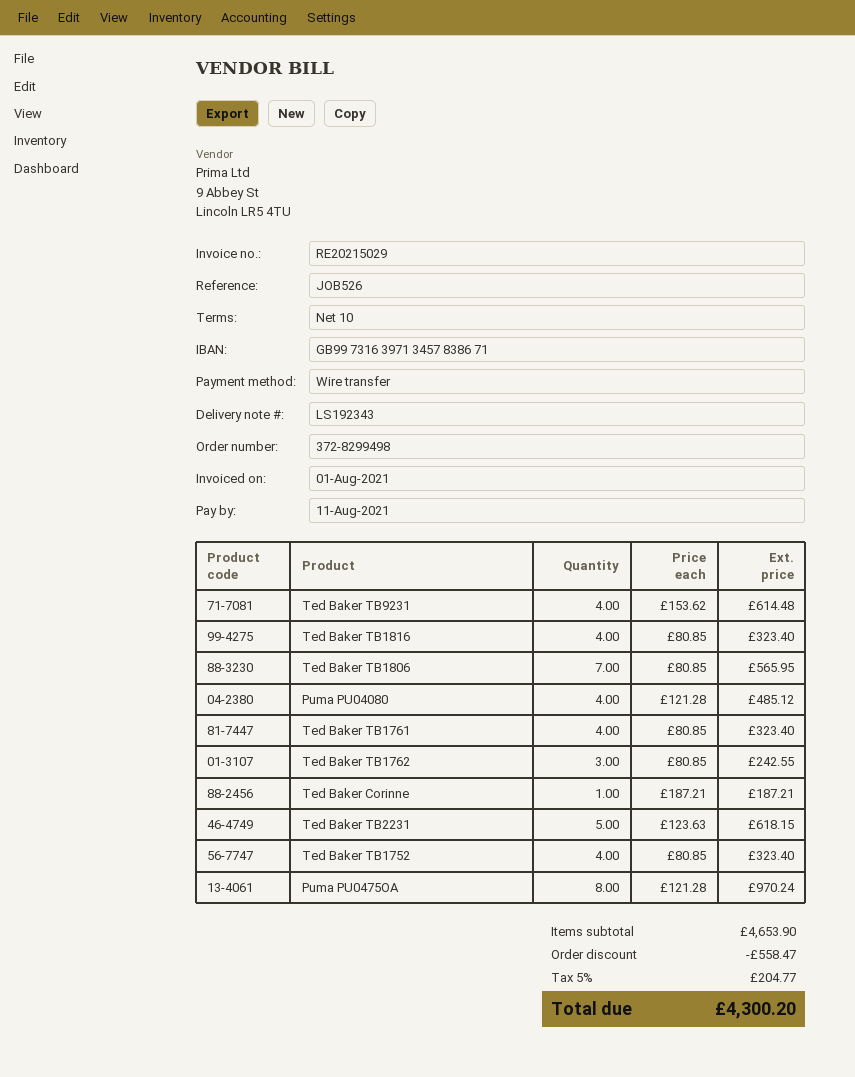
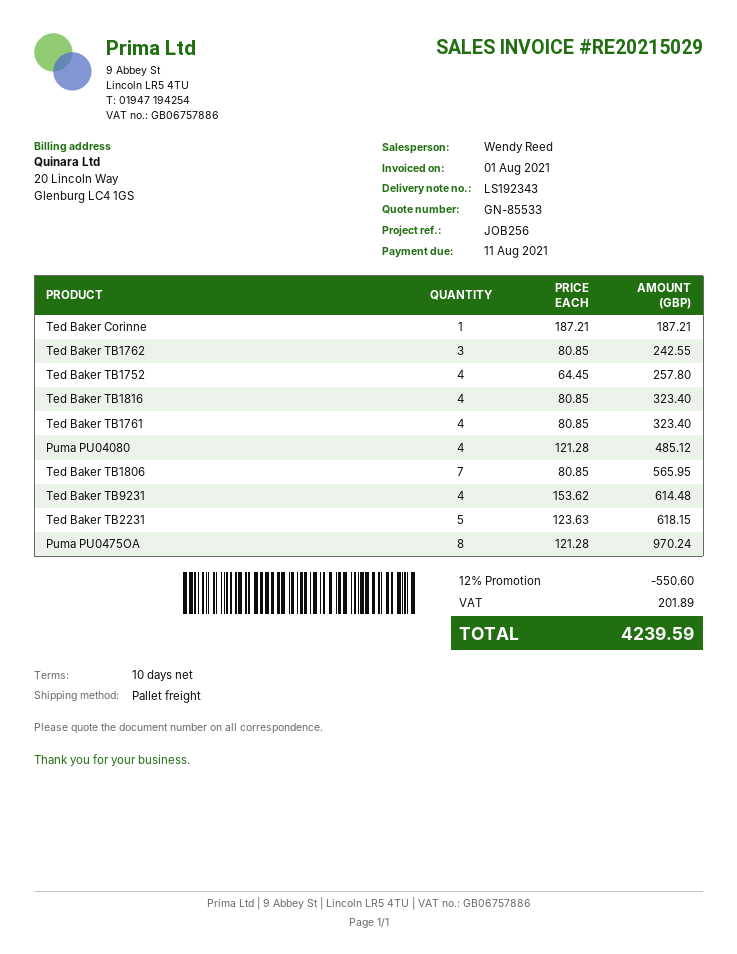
reference: JOB526 -> JOB256
Ted Baker TB1752: 4 x 80.85 = 323.40 -> 4 x 64.45 = 257.80
discount: 558.47 -> 550.60
tax: 204.77 -> 201.89
total: 4300.20 -> 4239.59

